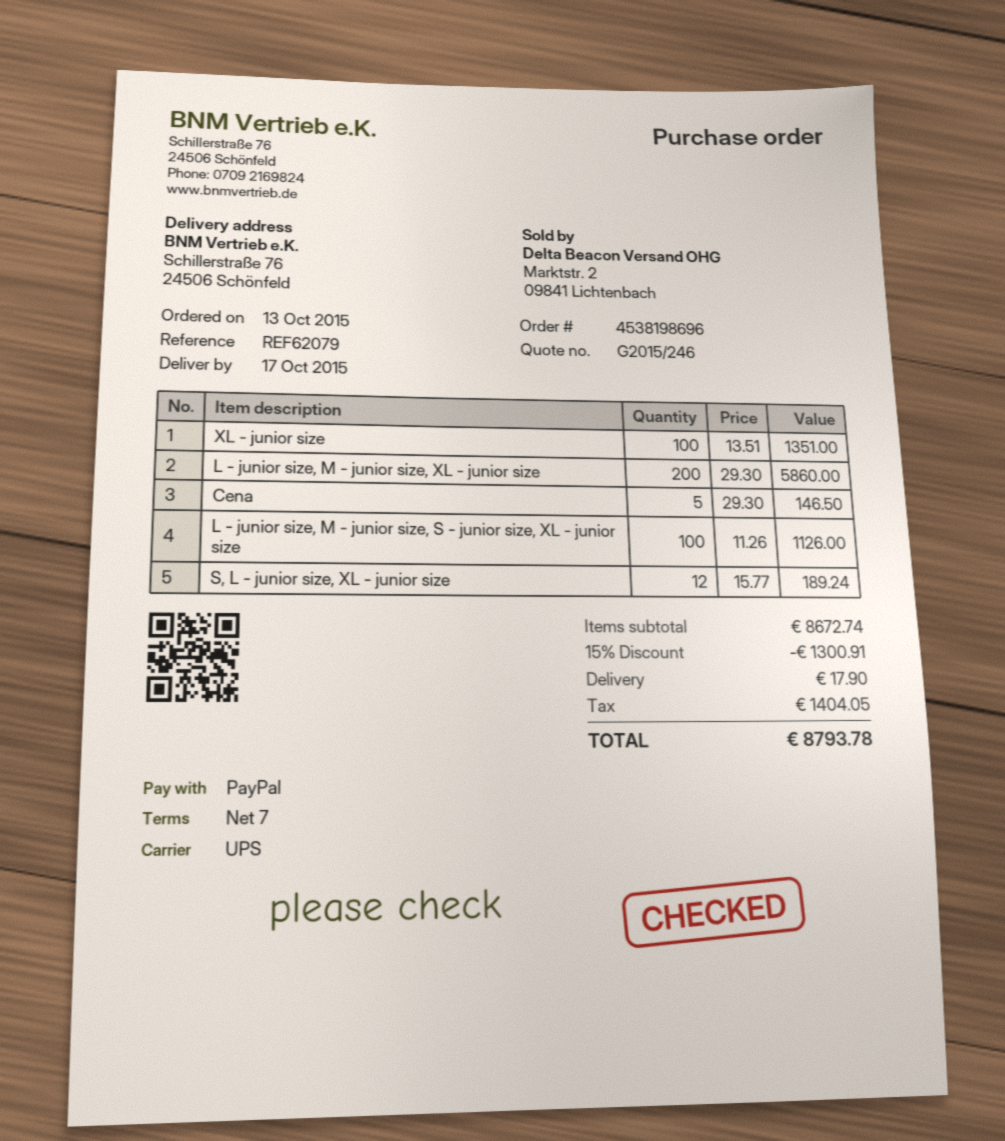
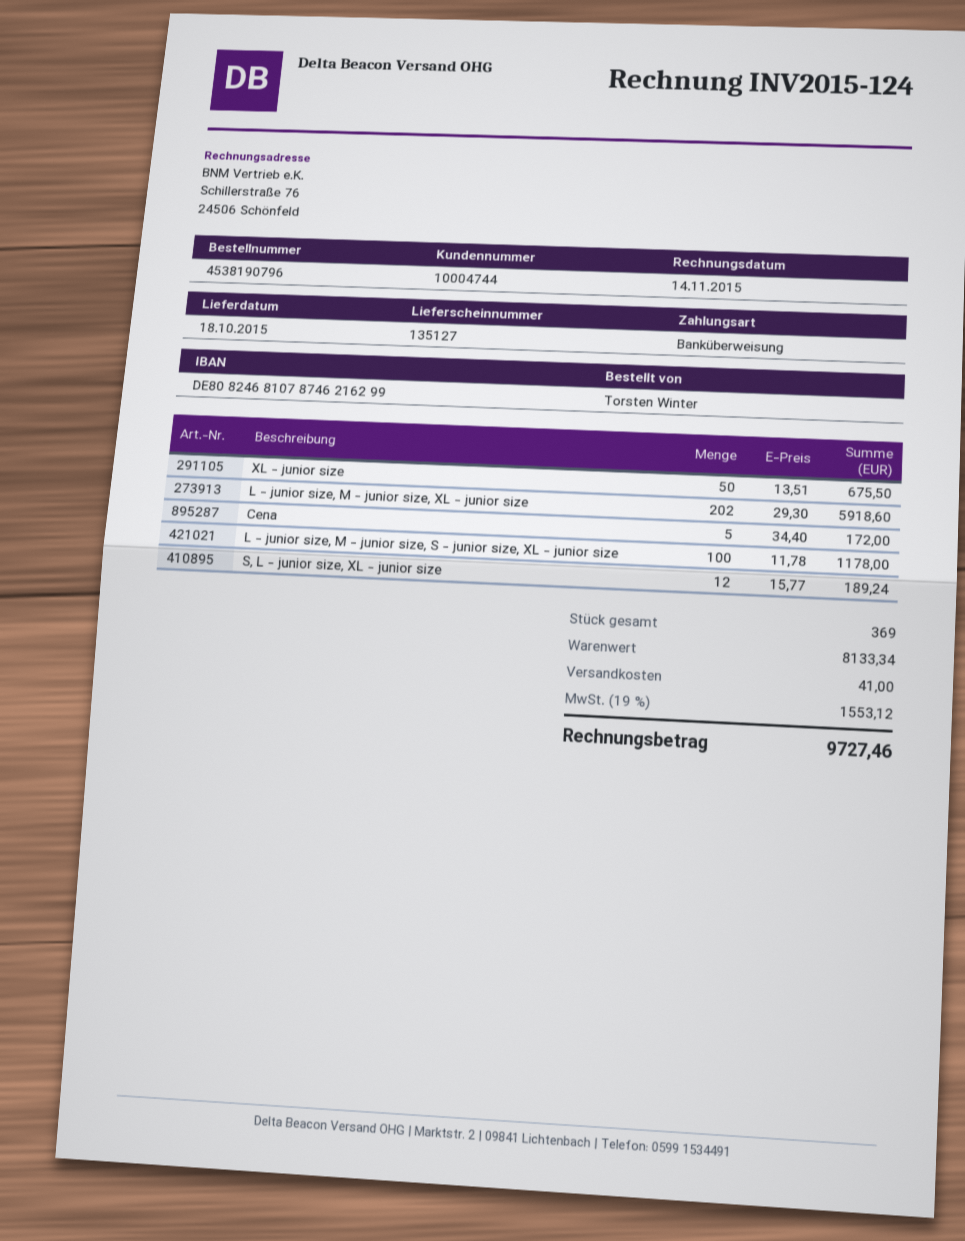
order number: 4538198696 -> 4538190796
delivery date: 2015-10-17 -> 2015-10-18
payment method: PayPal -> bank transfer
XL - junior size: 100 x 13.51 = 1351.00 -> 50 x 13.51 = 675.50
L - junior size, M - junior size, XL - junior size: 200 x 29.30 = 5860.00 -> 202 x 29.30 = 5918.60
Cena: 5 x 29.30 = 146.50 -> 5 x 34.40 = 172.00
L - junior size, M - junior size, S - junior size, XL - junior size: 100 x 11.26 = 1126.00 -> 100 x 11.78 = 1178.00
subtotal: 8672.74 -> 8133.34
discount: 15% = 1300.91 -> none
shipping: 17.90 -> 41.00
tax: 1404.05 -> 1553.12
total: 8793.78 -> 9727.46

